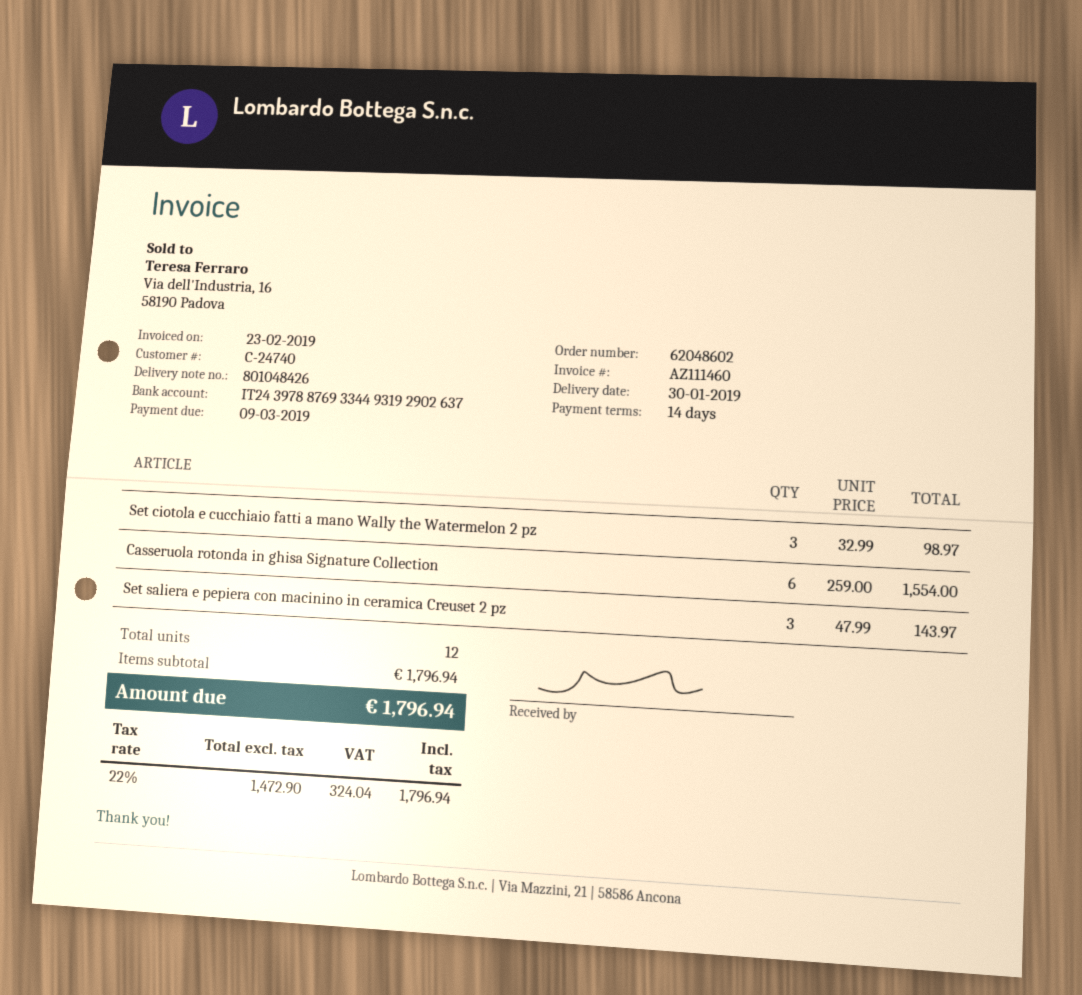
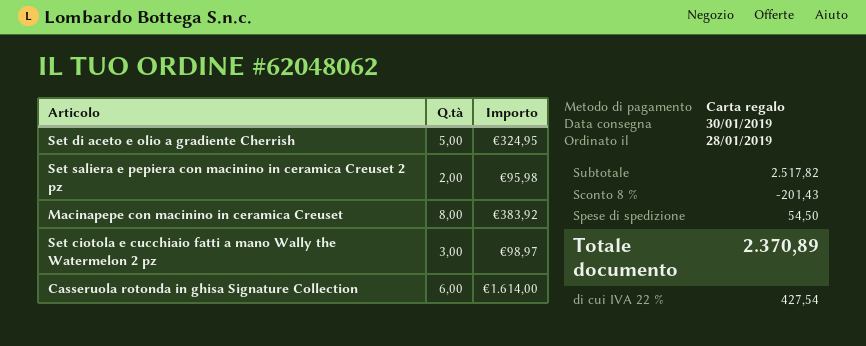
order number: 62048602 -> 62048062
Casseruola rotonda in ghisa Signature Collection: 6 for 1554.00 -> 6 for 1614.00
Set saliera e pepiera con macinino in ceramica Creuset 2 pz: 3 for 143.97 -> 2 for 95.98
Set di aceto e olio a gradiente Cherrish: none -> 5 for 324.95
Macinapepe con macinino in ceramica Creuset: none -> 8 for 383.92
subtotal: 1796.94 -> 2517.82
discount: none -> 8% = 201.43
shipping: none -> 54.50
tax: 22% = 324.04 -> 22% = 427.54
total: 1796.94 -> 2370.89

